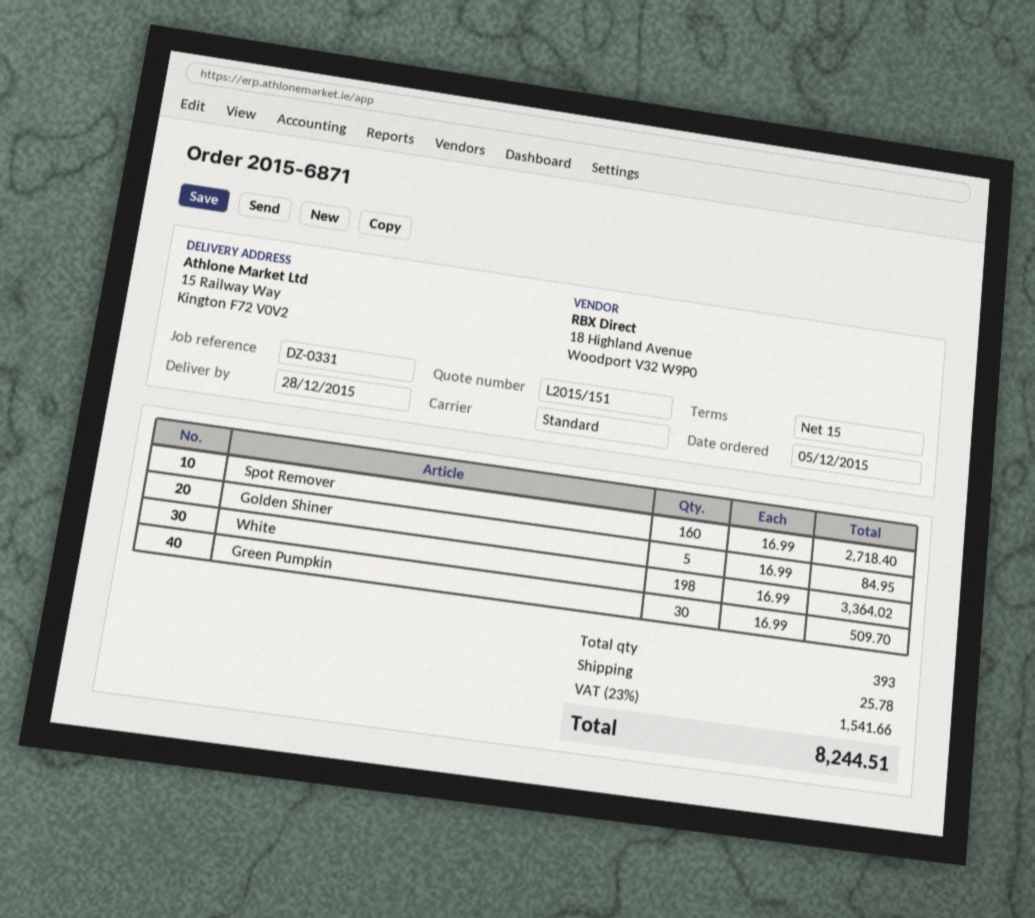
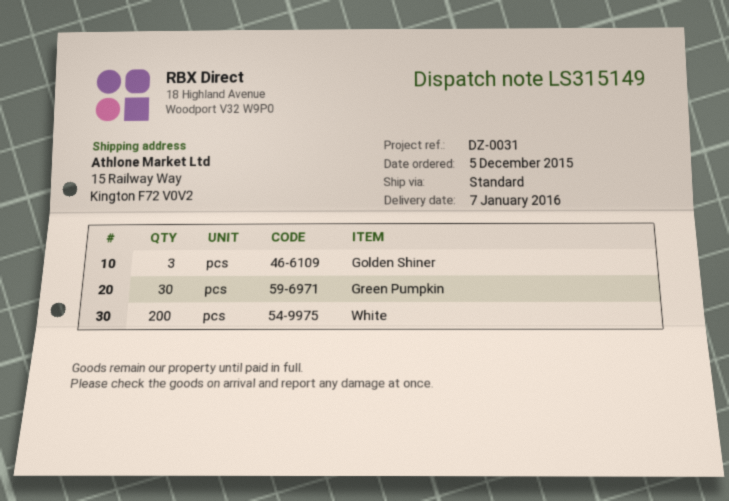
delivery date: 2015-12-28 -> 2016-01-07
reference: DZ-0331 -> DZ-0031
Spot Remover: 160 -> none
Golden Shiner: 5 -> 3
White: 198 -> 200

